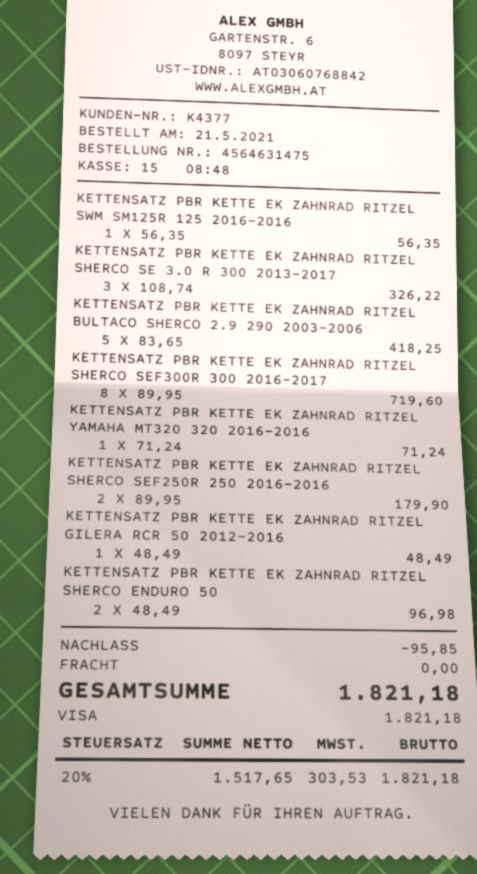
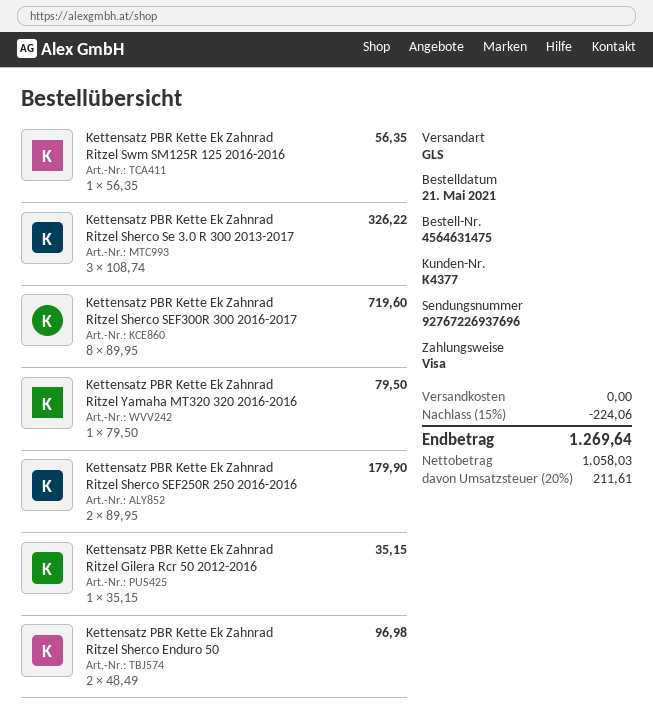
KETTENSATZ PBR KETTE EK ZAHNRAD RITZEL BULTACO SHERCO 2.9 290 2003-2006: 5 x 83.65 = 418.25 -> none
KETTENSATZ PBR KETTE EK ZAHNRAD RITZEL YAMAHA MT320 320 2016-2016: 1 x 71.24 = 71.24 -> 1 x 79.50 = 79.50
KETTENSATZ PBR KETTE EK ZAHNRAD RITZEL GILERA RCR 50 2012-2016: 1 x 48.49 = 48.49 -> 1 x 35.15 = 35.15
discount: 95.85 -> 224.06
net: 1517.65 -> 1058.03
tax: 20% = 303.53 -> 20% = 211.61
total: 1821.18 -> 1269.64

